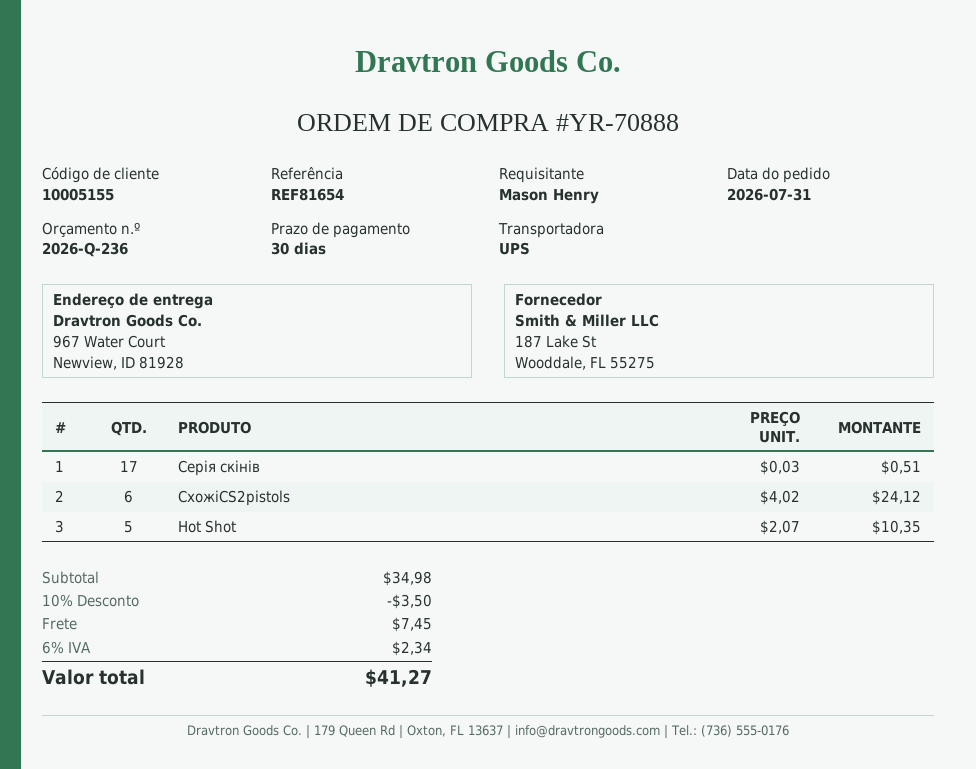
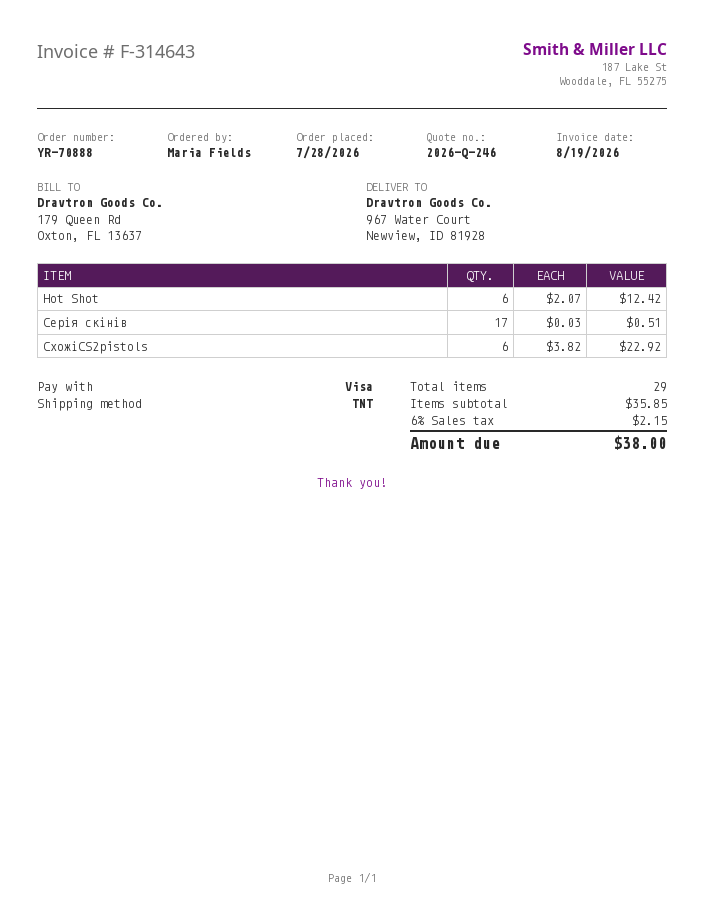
quote number: 2026-Q-236 -> 2026-Q-246
order date: 2026-07-31 -> 2026-07-28
ordered by: Mason Henry -> Maria Fields
shipping method: UPS -> TNT
СхожіCS2pistols: 6 x 4.02 = 24.12 -> 6 x 3.82 = 22.92
Hot Shot: 5 x 2.07 = 10.35 -> 6 x 2.07 = 12.42
subtotal: 34.98 -> 35.85
discount: 10% = 3.50 -> none
shipping: 7.45 -> none
tax: 6% = 2.34 -> 6% = 2.15
total: 41.27 -> 38.00

